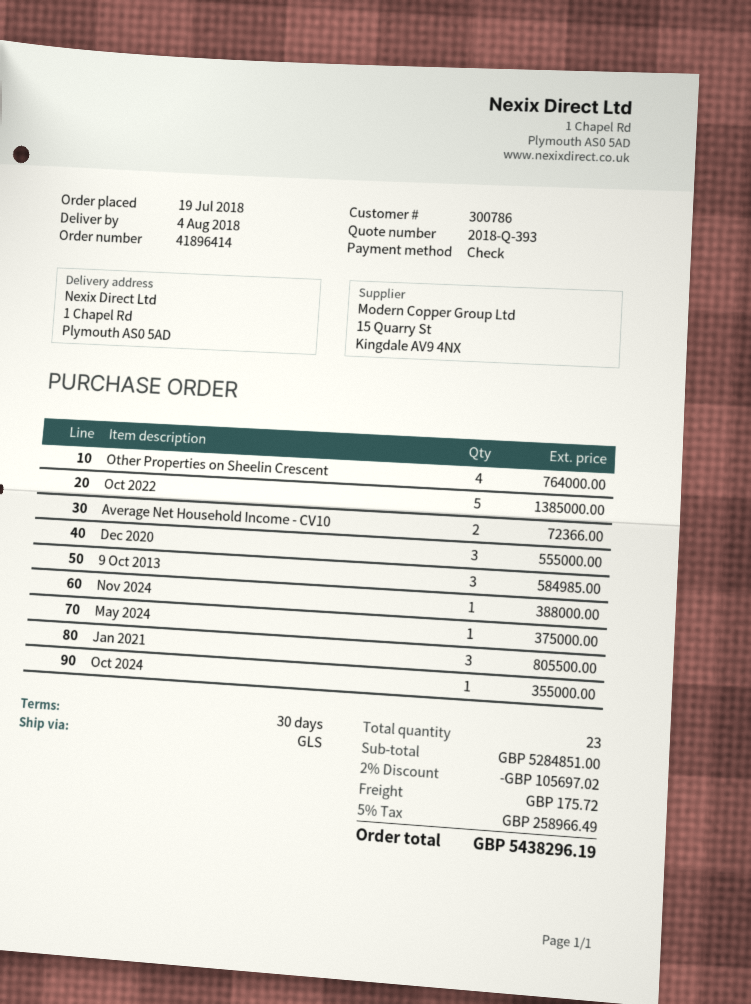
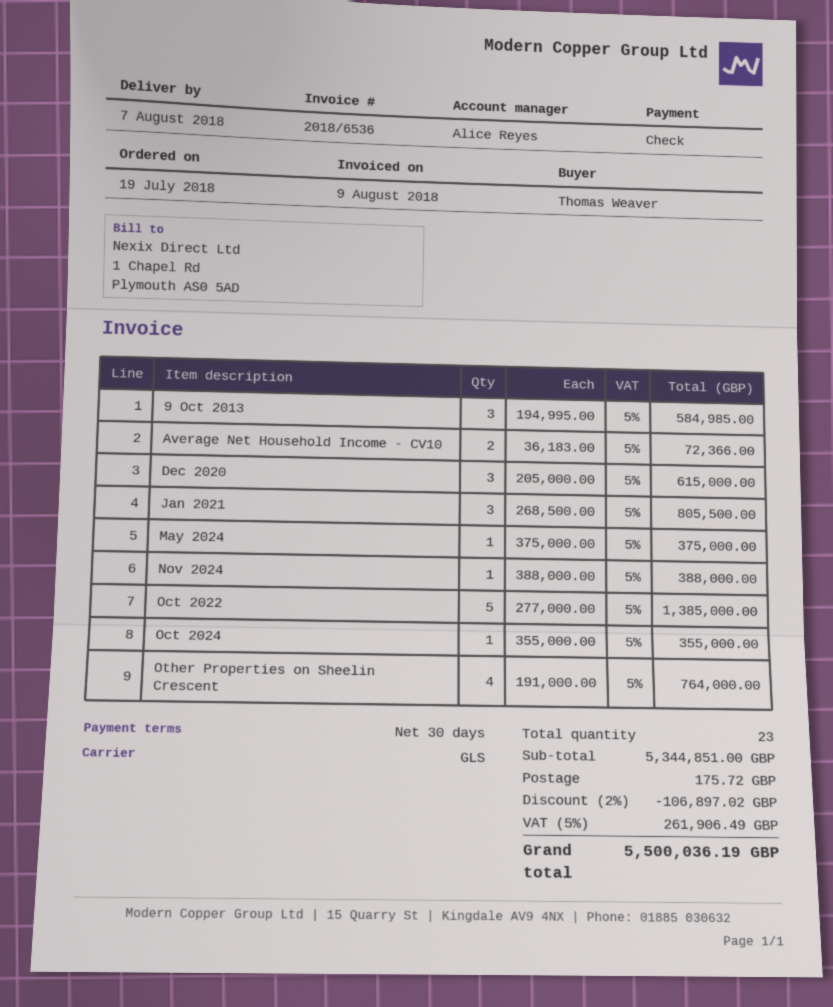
delivery date: 2018-08-04 -> 2018-08-07
Dec 2020: 3 for 555000.00 -> 3 for 615000.00
subtotal: 5284851.00 -> 5344851.00
discount: 2% = 105697.02 -> 2% = 106897.02
tax: 5% = 258966.49 -> 5% = 261906.49
total: 5438296.19 -> 5500036.19

